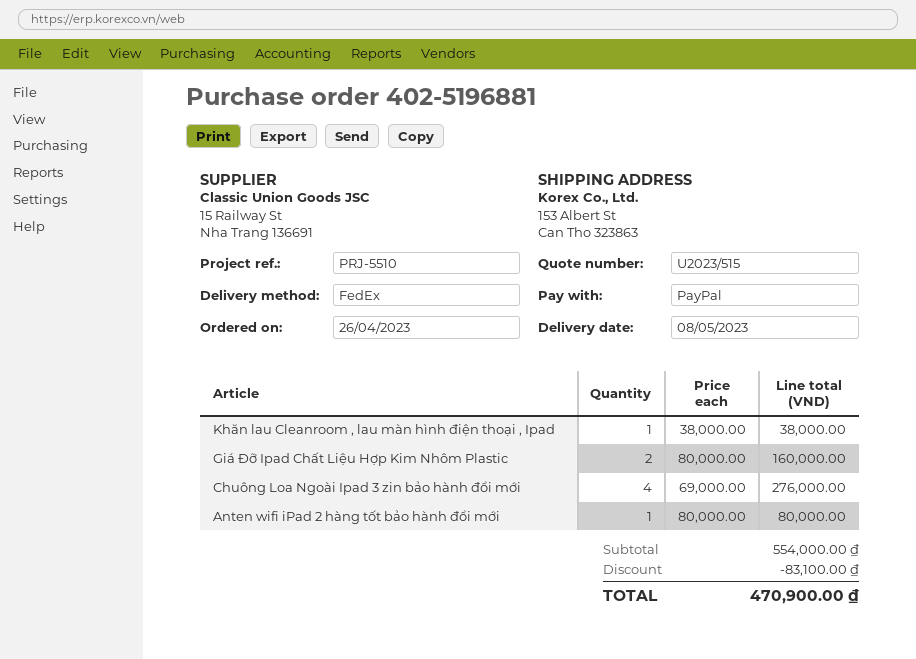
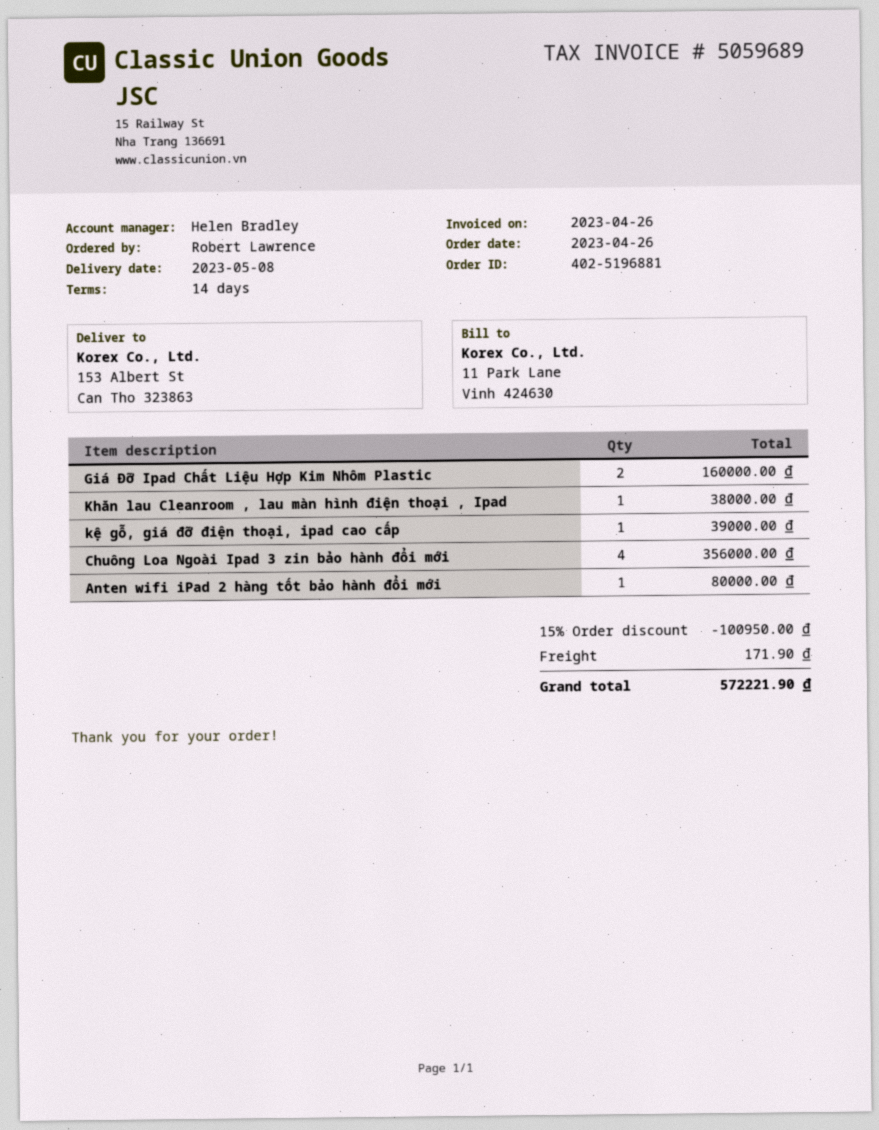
Chuông Loa Ngoài Ipad 3 zin bảo hành đổi mới: 4 for 276000.00 -> 4 for 356000.00
kệ gỗ, giá đỡ điện thoại, ipad cao cấp: none -> 1 for 39000.00
discount: 83100.00 -> 100950.00
shipping: none -> 171.90
total: 470900.00 -> 572221.90

